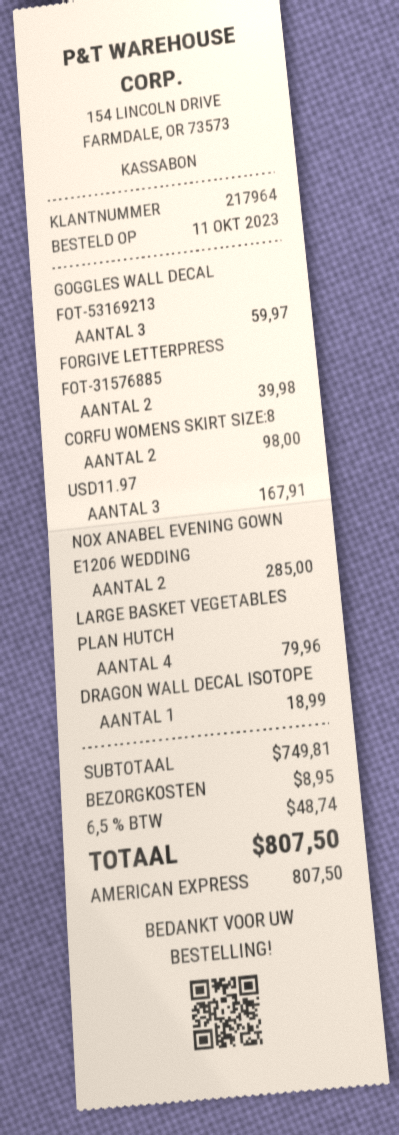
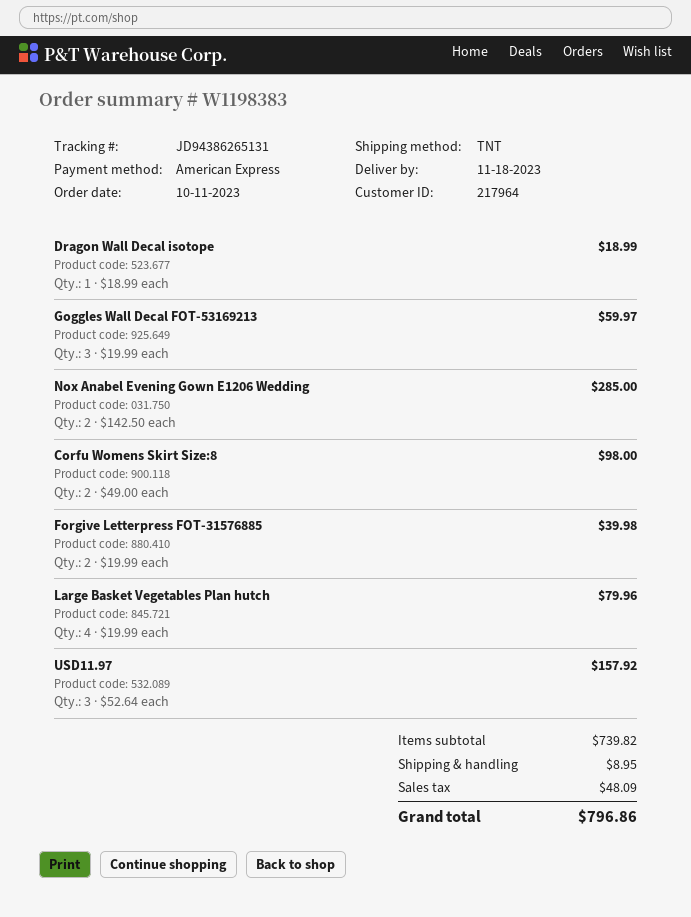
USD11.97: 3 for 167.91 -> 3 for 157.92
subtotal: 749.81 -> 739.82
tax: 48.74 -> 48.09
total: 807.50 -> 796.86

